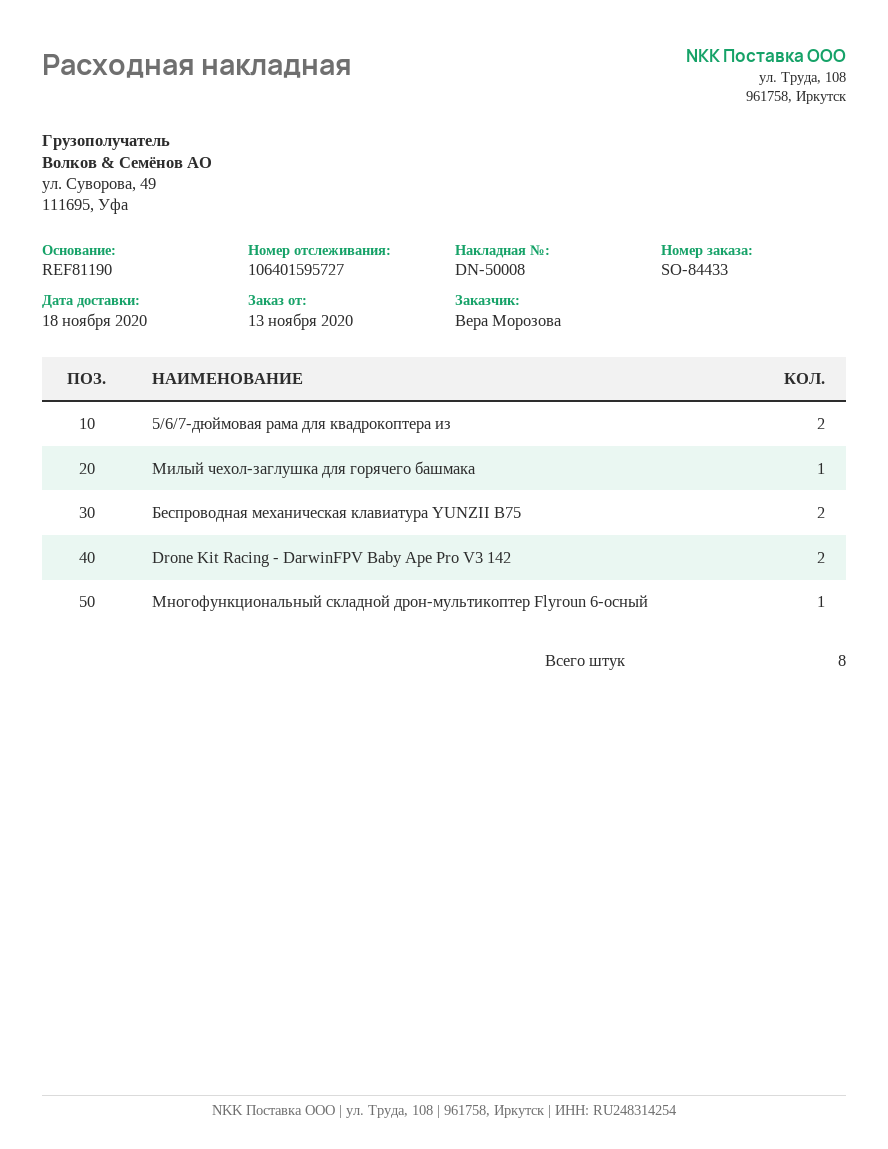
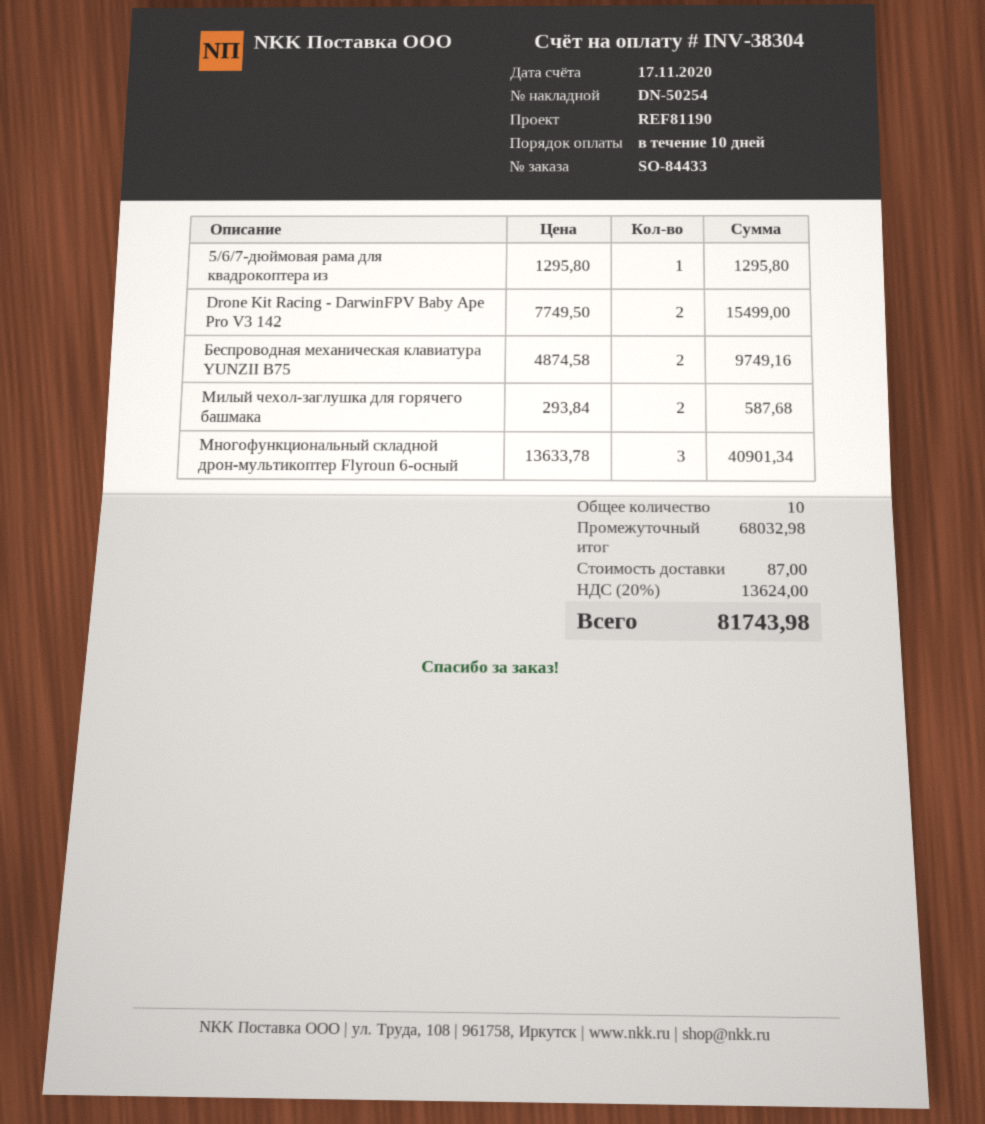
delivery note number: DN-50008 -> DN-50254
5/6/7-дюймовая рама для квадрокоптера из: 2 -> 1
Милый чехол-заглушка для горячего башмака: 1 -> 2
Многофункциональный складной дрон-мультикоптер Flyroun 6-осный: 1 -> 3
total quantity: 8 -> 10

